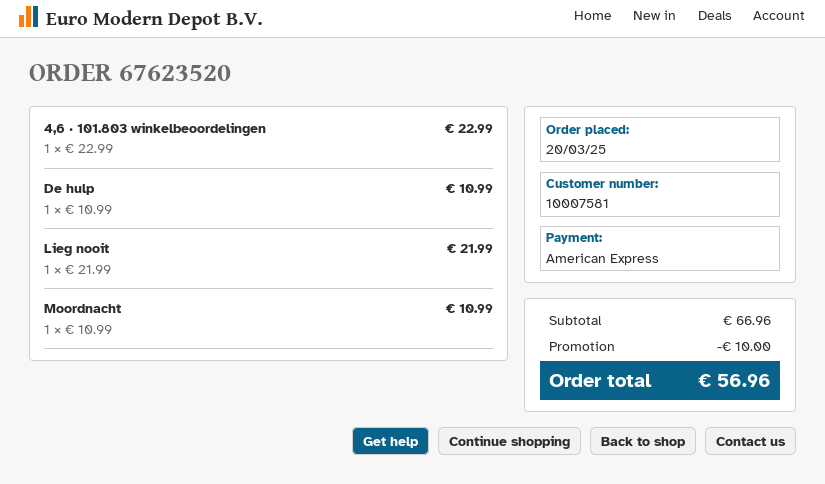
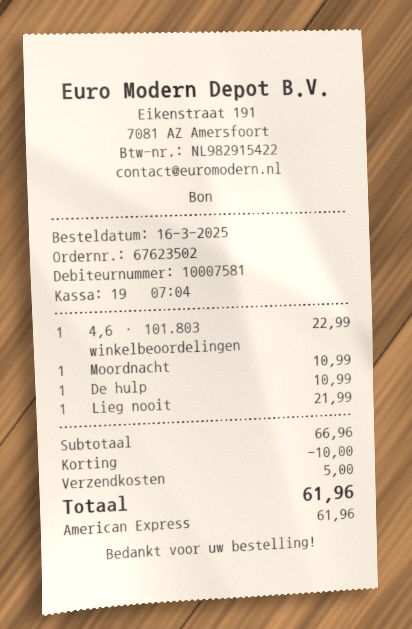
order number: 67623520 -> 67623502
order date: 2025-03-20 -> 2025-03-16
shipping: none -> 5.00
total: 56.96 -> 61.96

